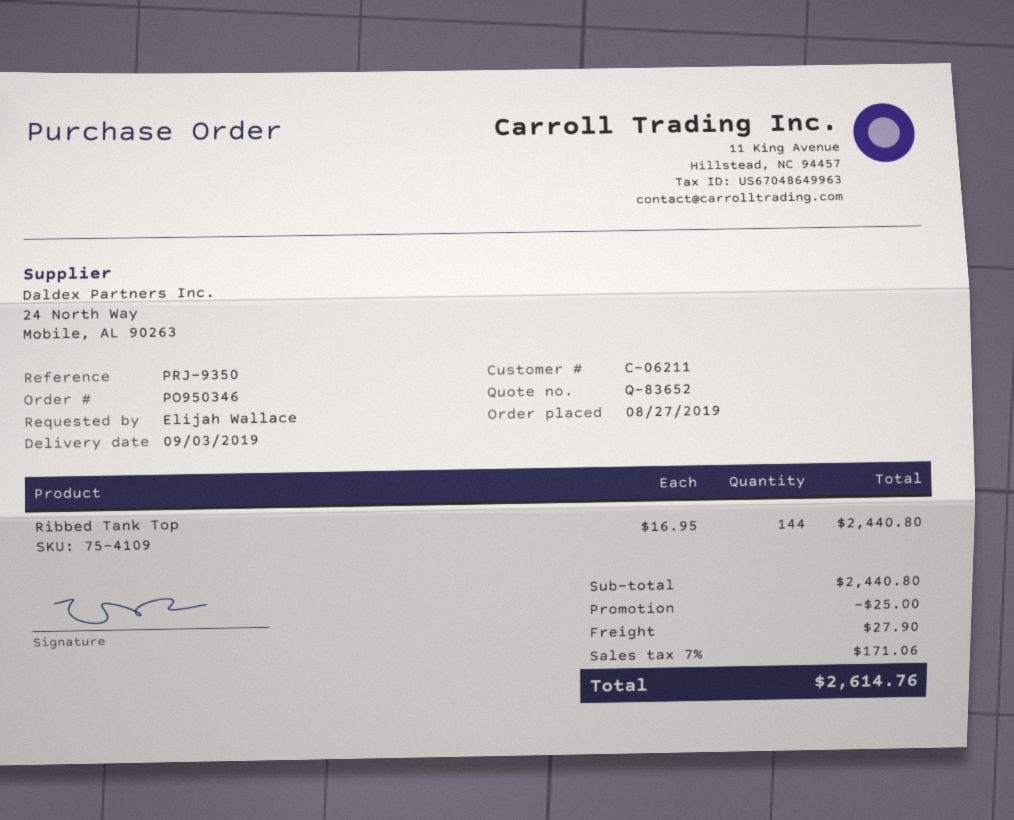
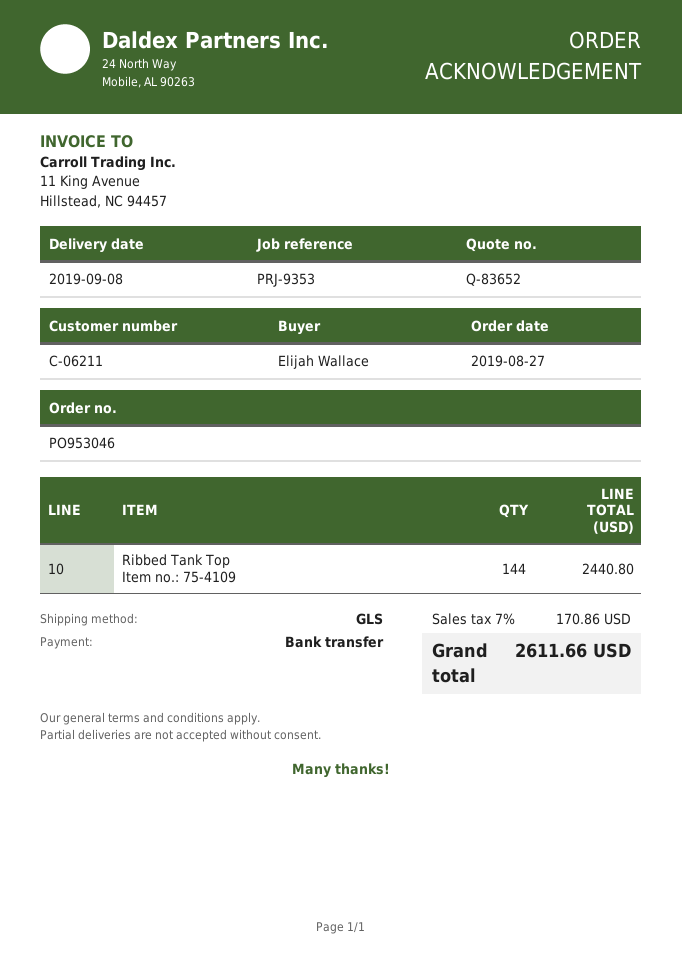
order number: PO950346 -> PO953046
delivery date: 2019-09-03 -> 2019-09-08
reference: PRJ-9350 -> PRJ-9353
discount: 25.00 -> none
shipping: 27.90 -> none
tax: 7% = 171.06 -> 7% = 170.86
total: 2614.76 -> 2611.66

